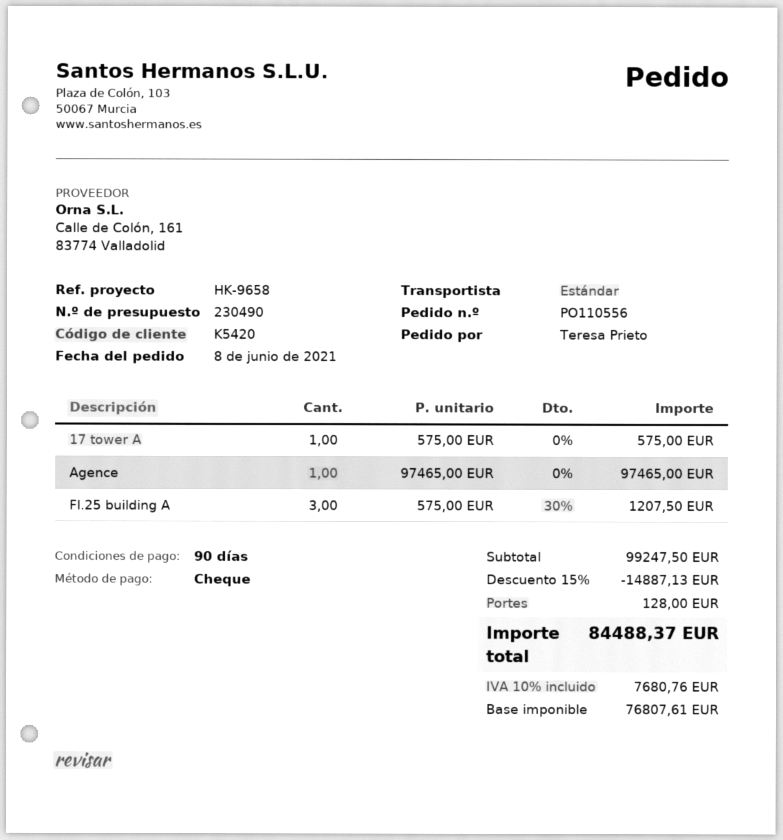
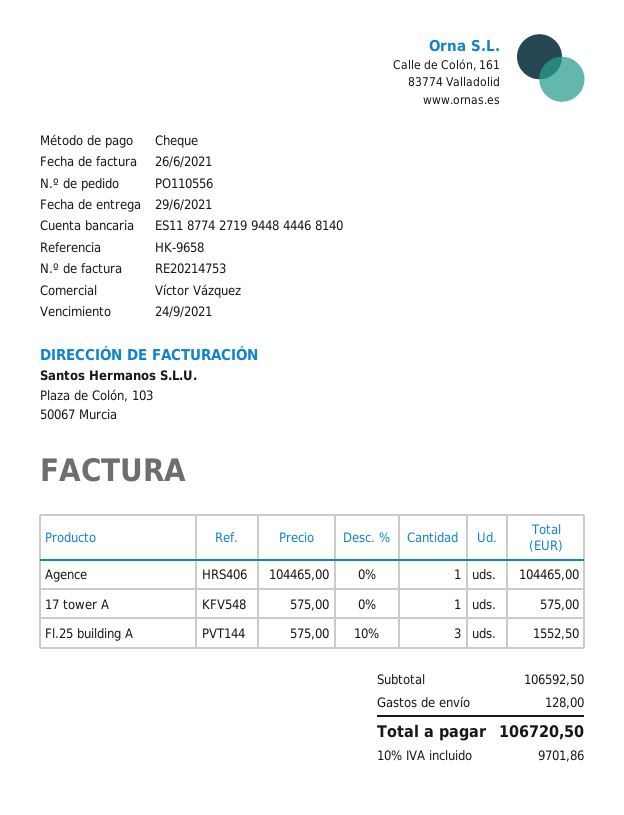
Agence: 1 x 97465.00 = 97465.00 -> 1 x 104465.00 = 104465.00
Fl.25 building A: 3 x 575.00 - 30% = 1207.50 -> 3 x 575.00 - 10% = 1552.50
subtotal: 99247.50 -> 106592.50
discount: 15% = 14887.13 -> none
tax: 10% = 7680.76 -> 10% = 9701.86
total: 84488.37 -> 106720.50

